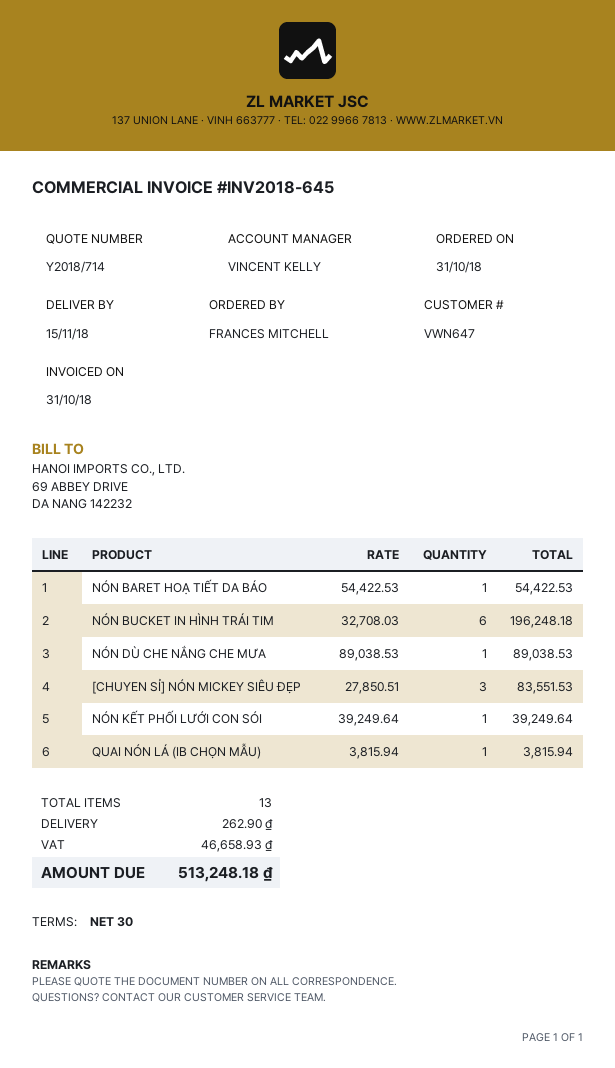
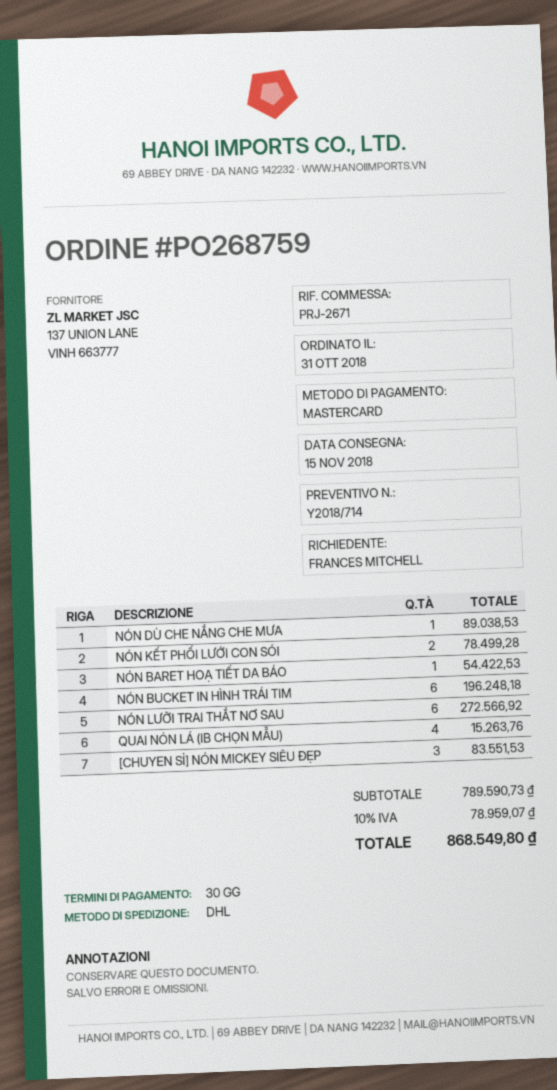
NÓN KẾT PHỐI LƯỚI CON SÓI: 1 for 39249.64 -> 2 for 78499.28
QUAI NÓN LÁ (IB CHỌN MẪU): 1 for 3815.94 -> 4 for 15263.76
NÓN LƯỠI TRAI THẮT NƠ SAU: none -> 6 for 272566.92
shipping: 262.90 -> none
tax: 46658.93 -> 78959.07
total: 513248.18 -> 868549.80

